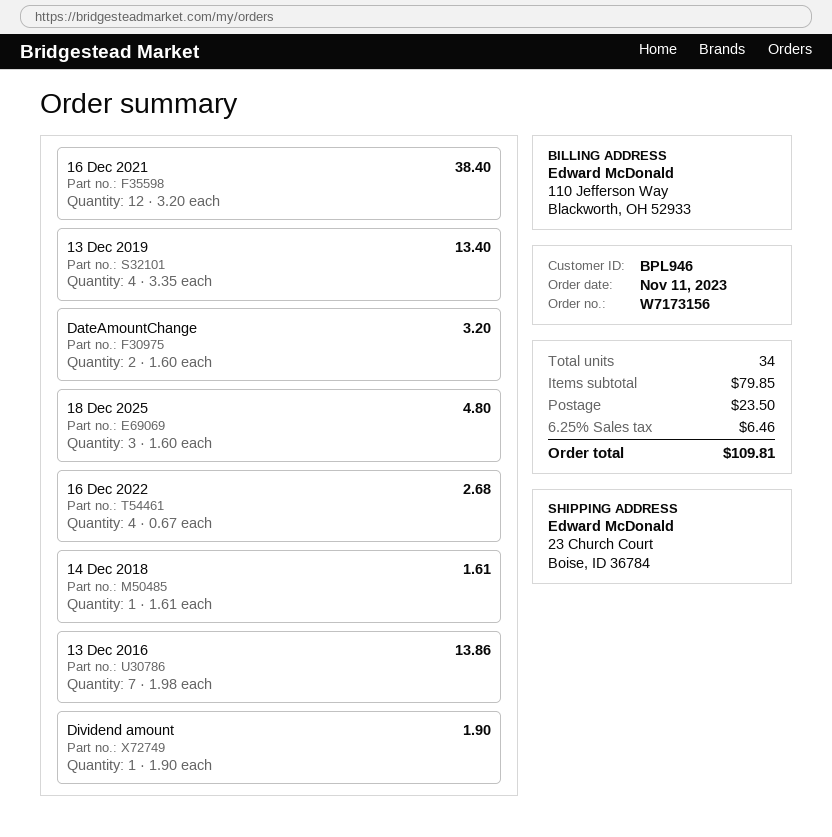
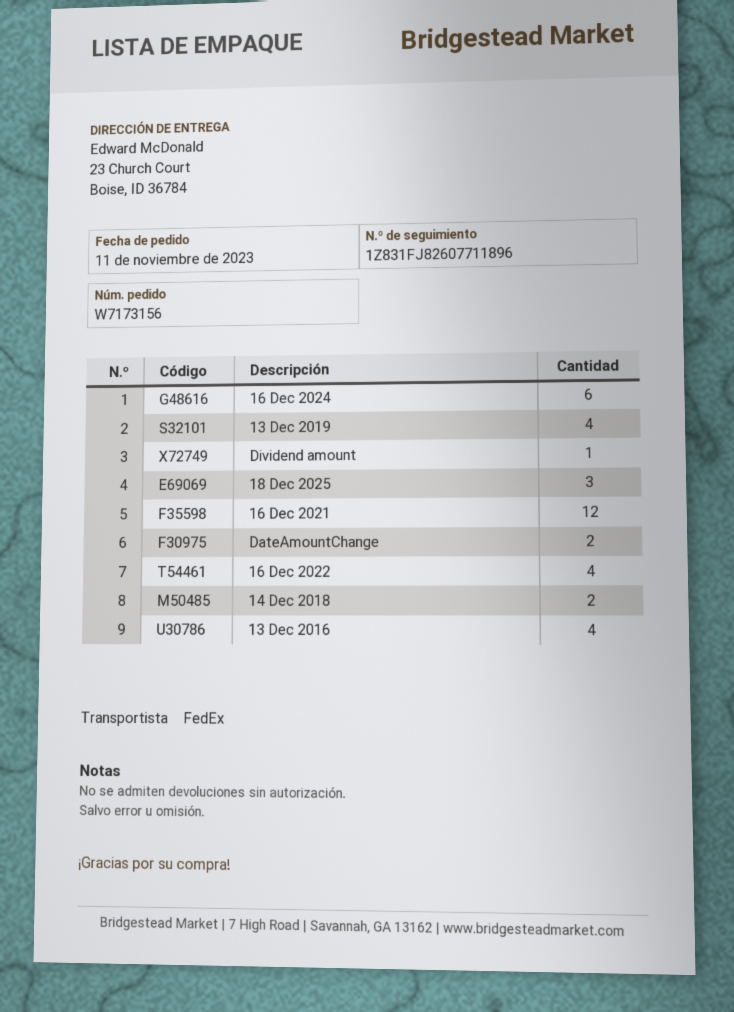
14 Dec 2018: 1 -> 2
13 Dec 2016: 7 -> 4
16 Dec 2024: none -> 6

